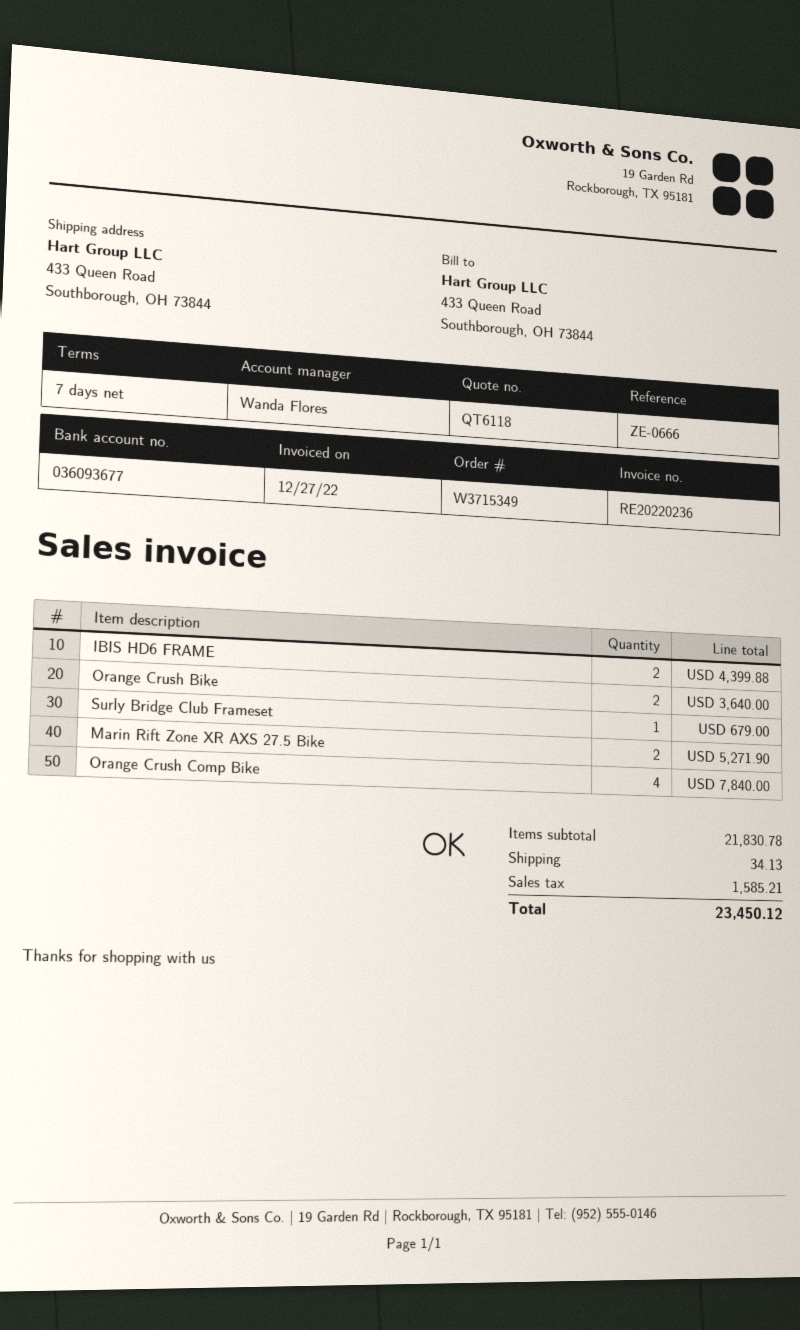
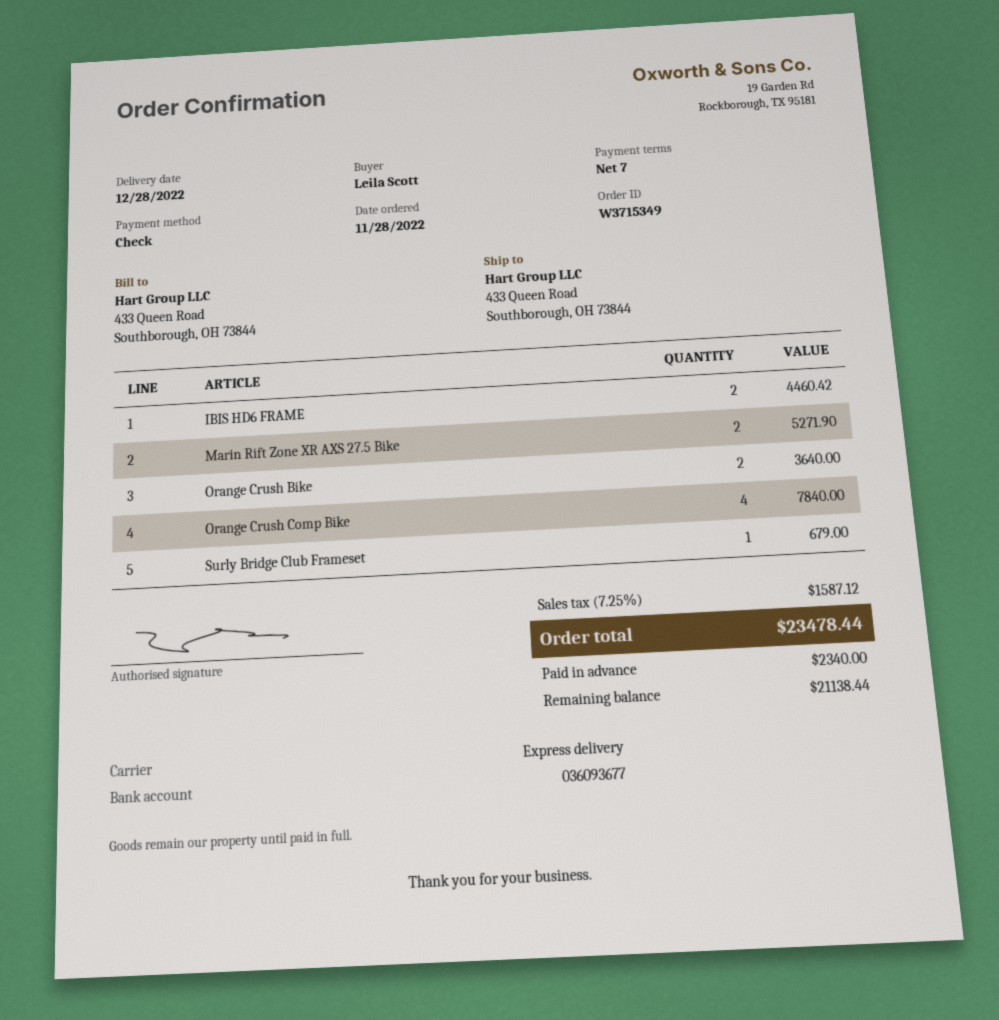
IBIS HD6 FRAME: 2 for 4399.88 -> 2 for 4460.42
shipping: 34.13 -> none
tax: 1585.21 -> 1587.12
total: 23450.12 -> 23478.44

